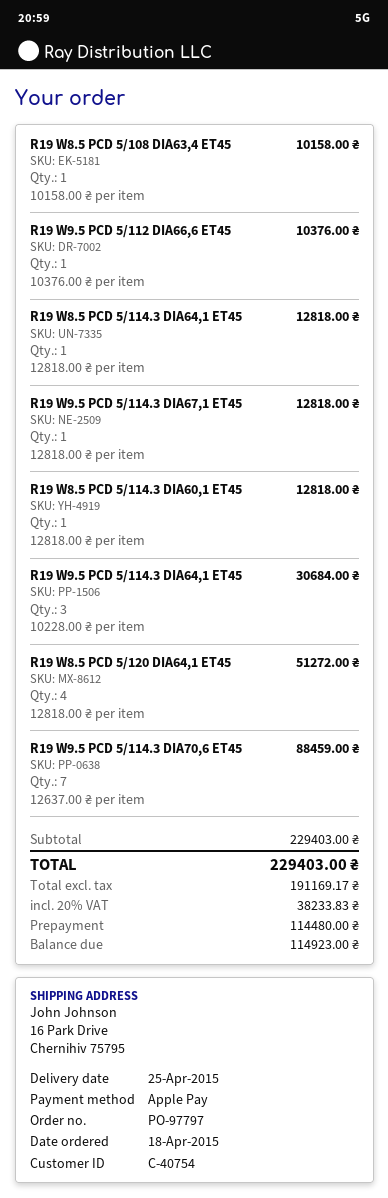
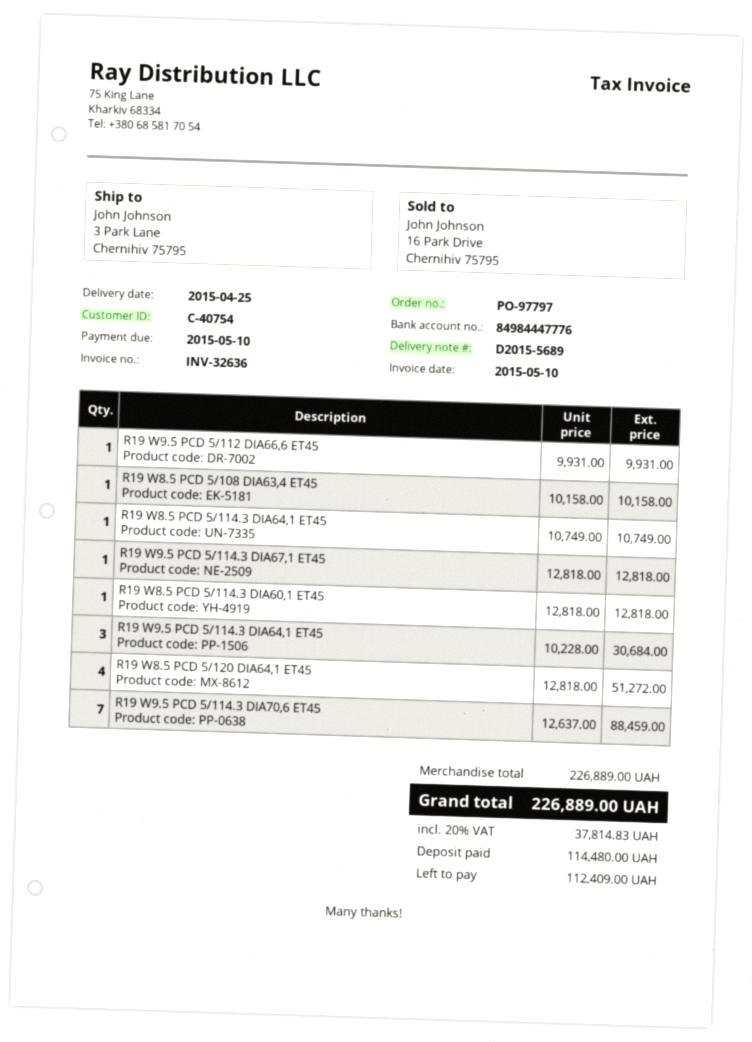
ship to: 16 Park Drive, Chernihiv 75795 -> 3 Park Lane, Chernihiv 75795
R19 W9.5 PCD 5/112 DIA66,6 ET45: 1 x 10376.00 = 10376.00 -> 1 x 9931.00 = 9931.00
R19 W8.5 PCD 5/114.3 DIA64,1 ET45: 1 x 12818.00 = 12818.00 -> 1 x 10749.00 = 10749.00
subtotal: 229403.00 -> 226889.00
tax: 20% = 38233.83 -> 20% = 37814.83
total: 229403.00 -> 226889.00
balance: 114923.00 -> 112409.00

